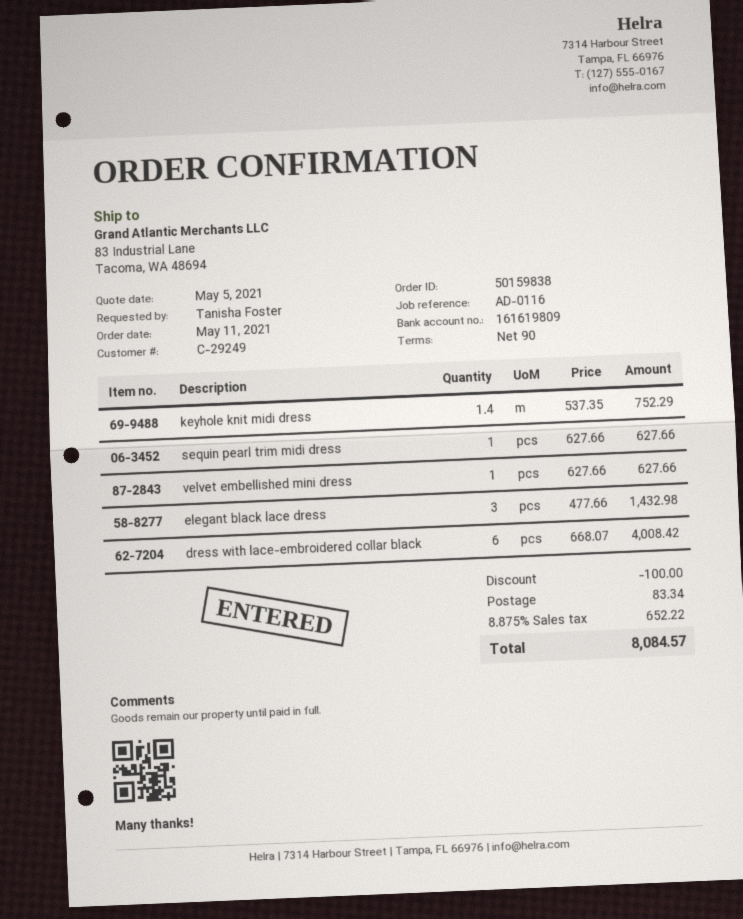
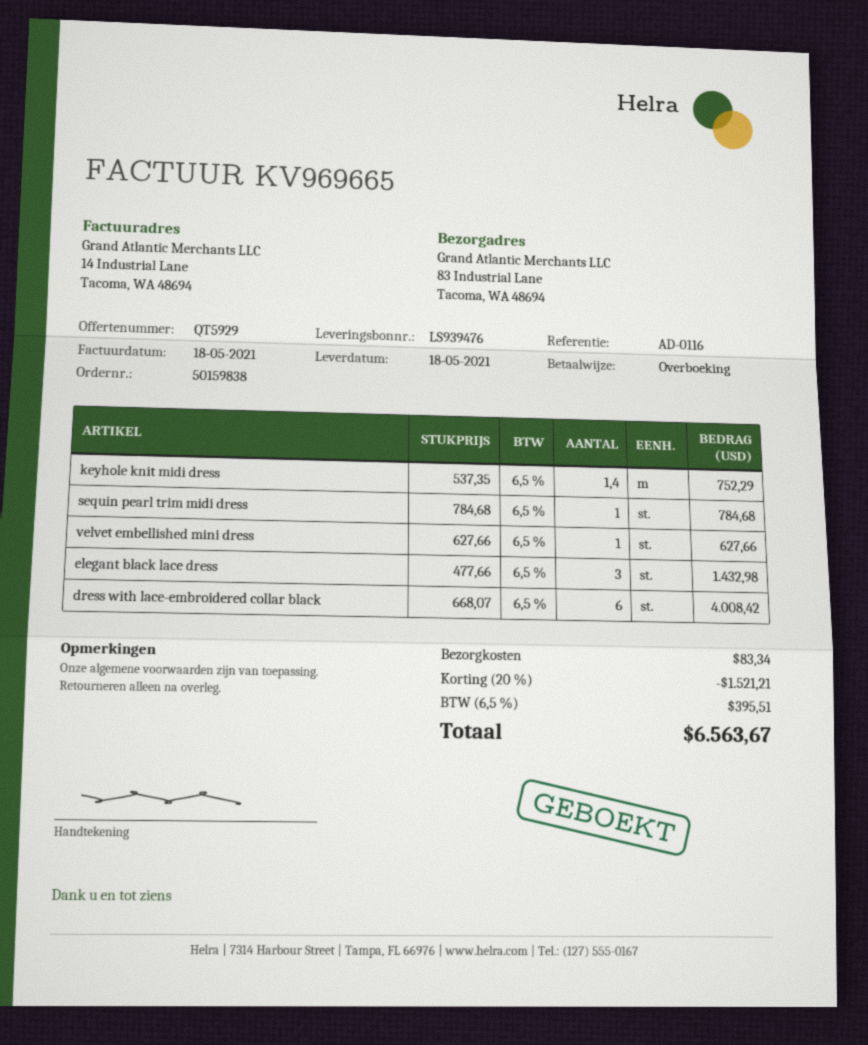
sequin pearl trim midi dress: 1 x 627.66 = 627.66 -> 1 x 784.68 = 784.68
discount: 100.00 -> 1521.21
tax: 8.875% = 652.22 -> 6.5% = 395.51
total: 8084.57 -> 6563.67

